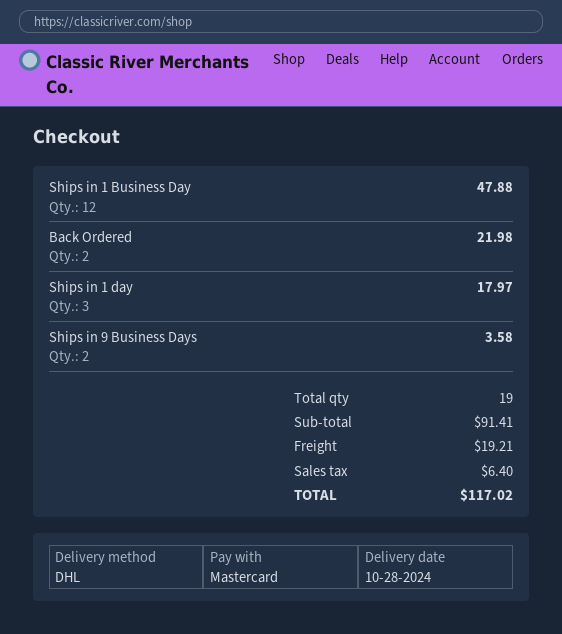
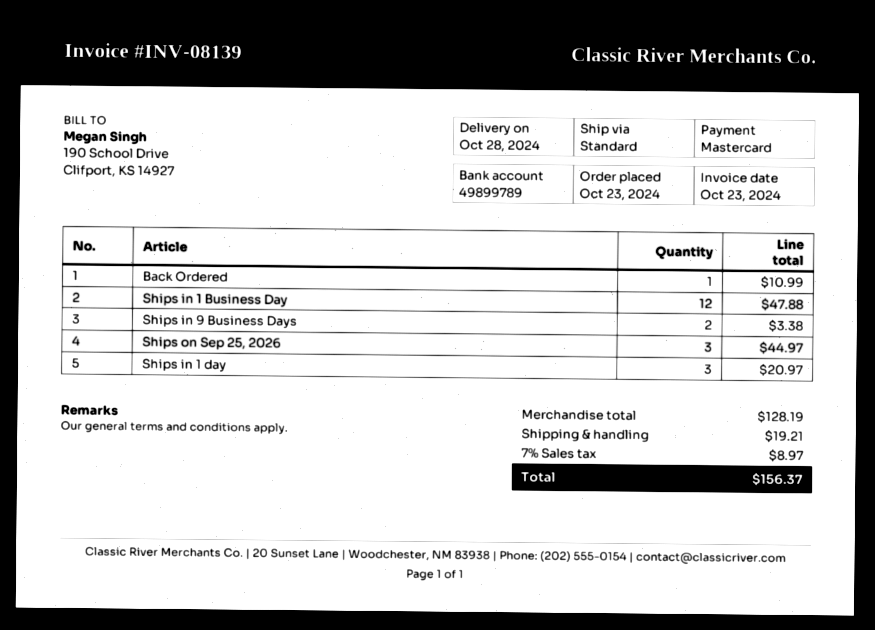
shipping method: DHL -> standard
Back Ordered: 2 for 21.98 -> 1 for 10.99
Ships in 1 day: 3 for 17.97 -> 3 for 20.97
Ships in 9 Business Days: 2 for 3.58 -> 2 for 3.38
Ships on Sep 25, 2026: none -> 3 for 44.97
subtotal: 91.41 -> 128.19
tax: 6.40 -> 8.97
total: 117.02 -> 156.37

